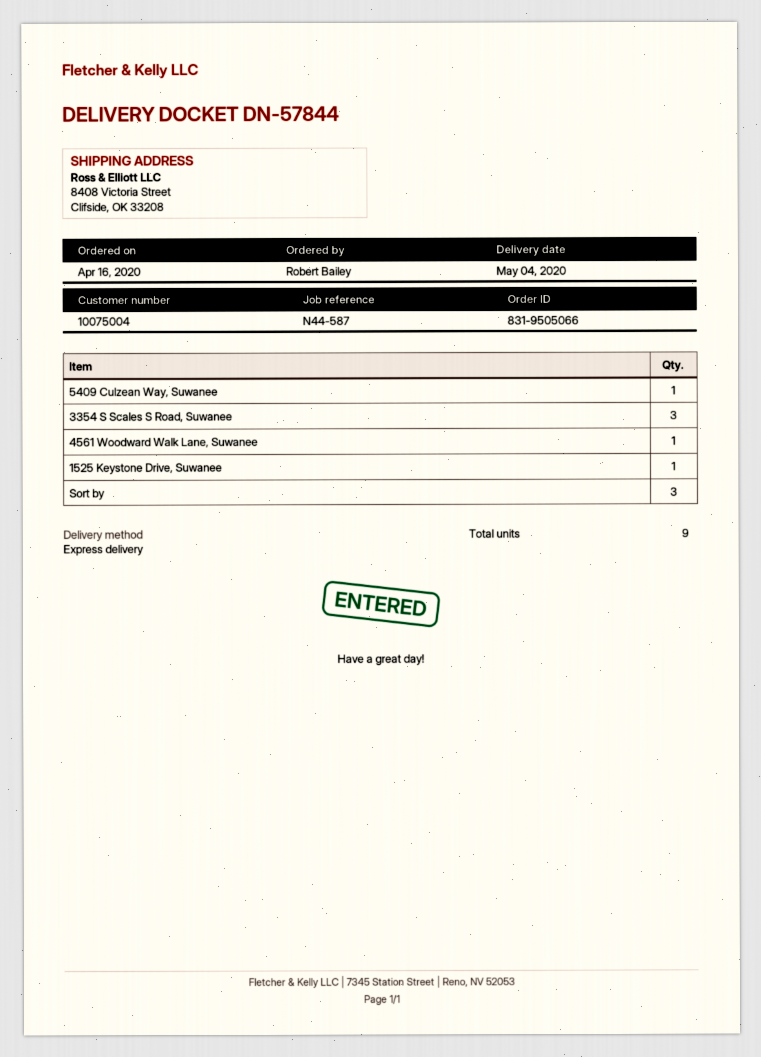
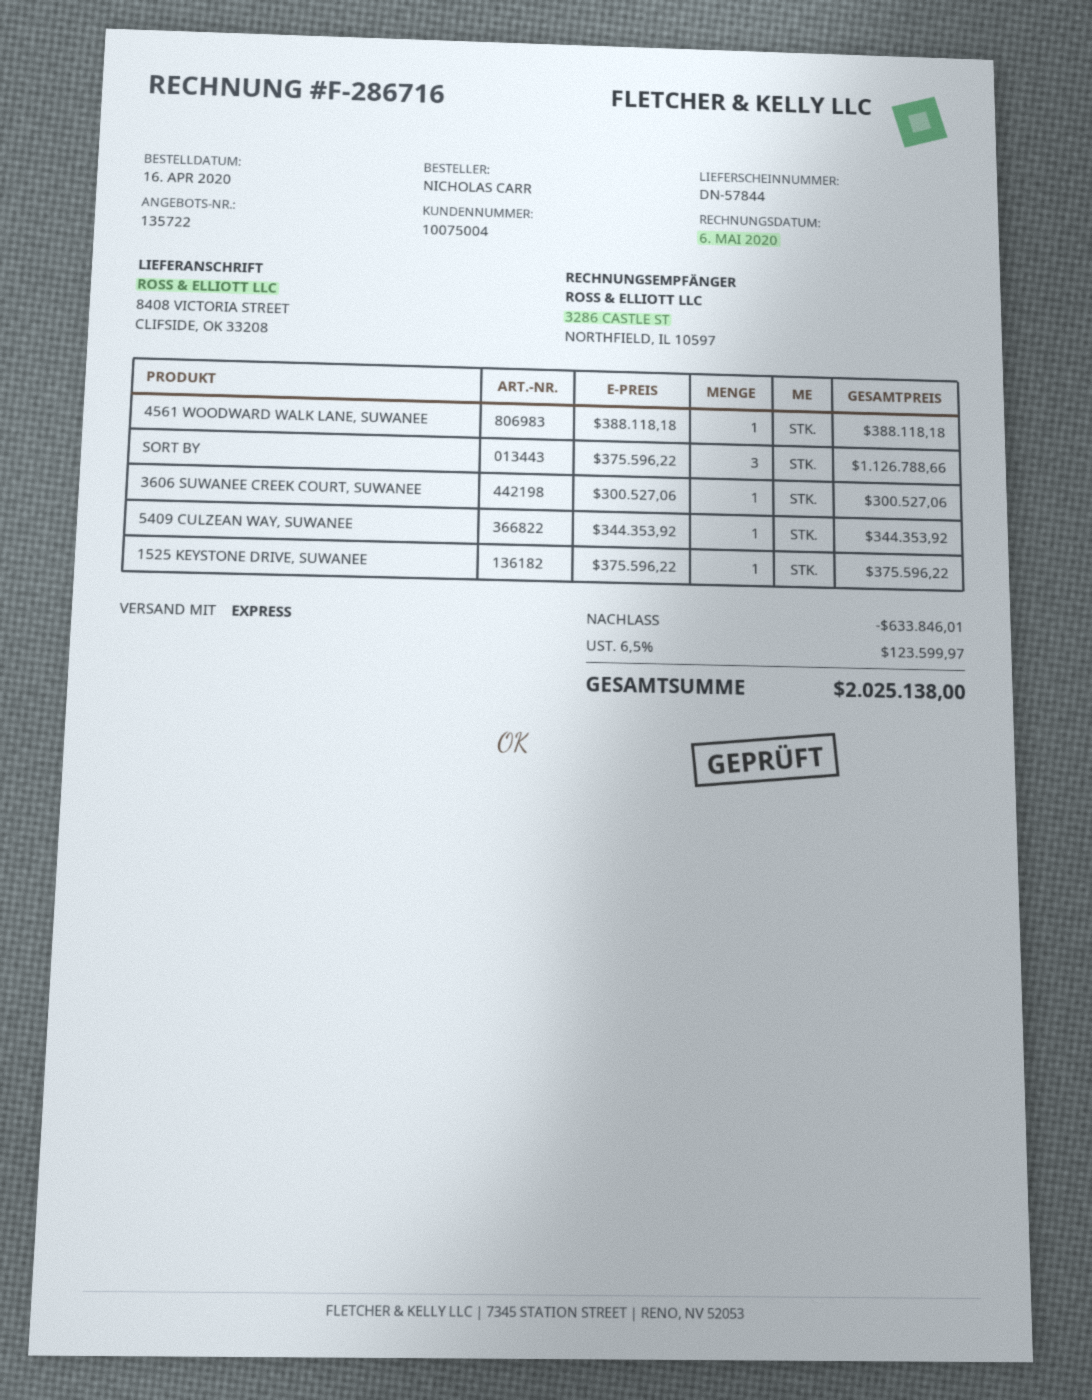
ordered by: Robert Bailey -> NICHOLAS CARR
3354 S Scales S Road, Suwanee: 3 -> none
3606 SUWANEE CREEK COURT, SUWANEE: none -> 1

